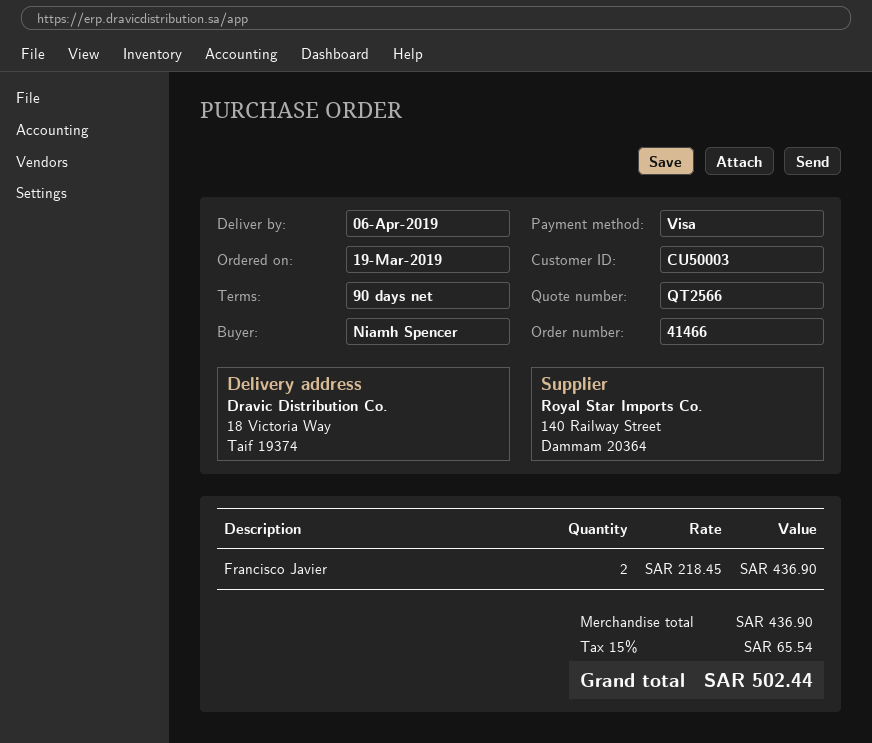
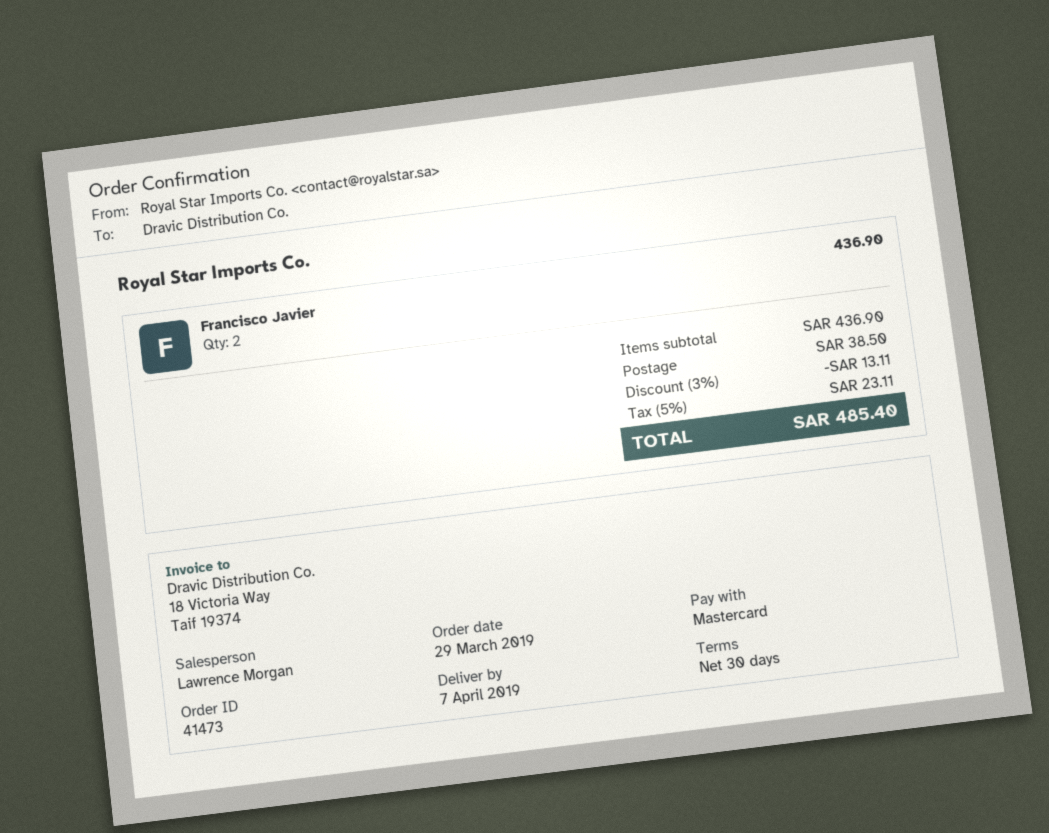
order number: 41466 -> 41473
order date: 2019-03-19 -> 2019-03-29
delivery date: 2019-04-06 -> 2019-04-07
payment terms: 90 days -> 30 days
payment method: Visa -> Mastercard
discount: none -> 3% = 13.11
shipping: none -> 38.50
tax: 15% = 65.54 -> 5% = 23.11
total: 502.44 -> 485.40

